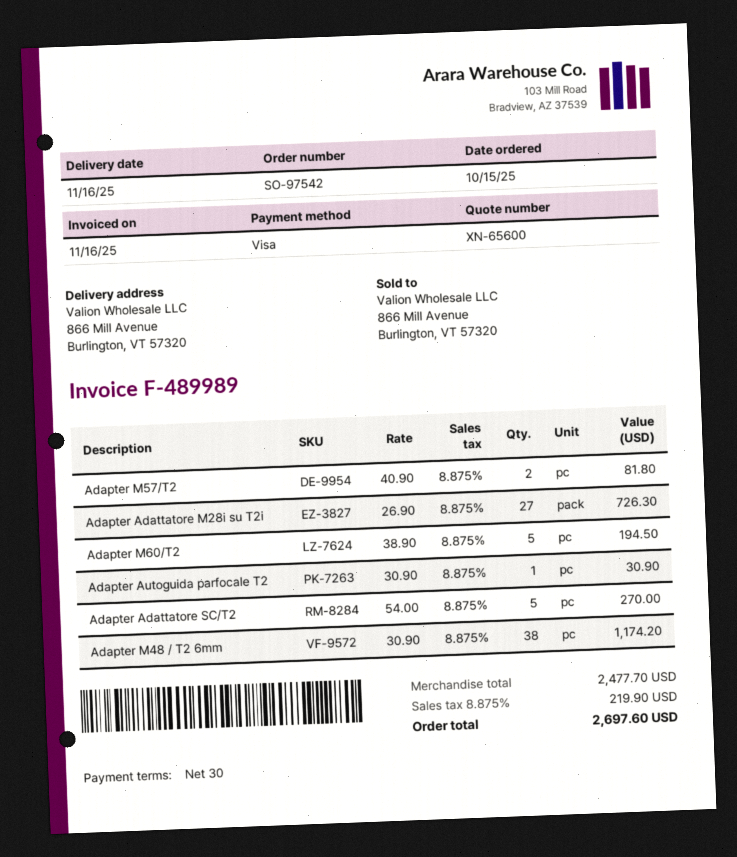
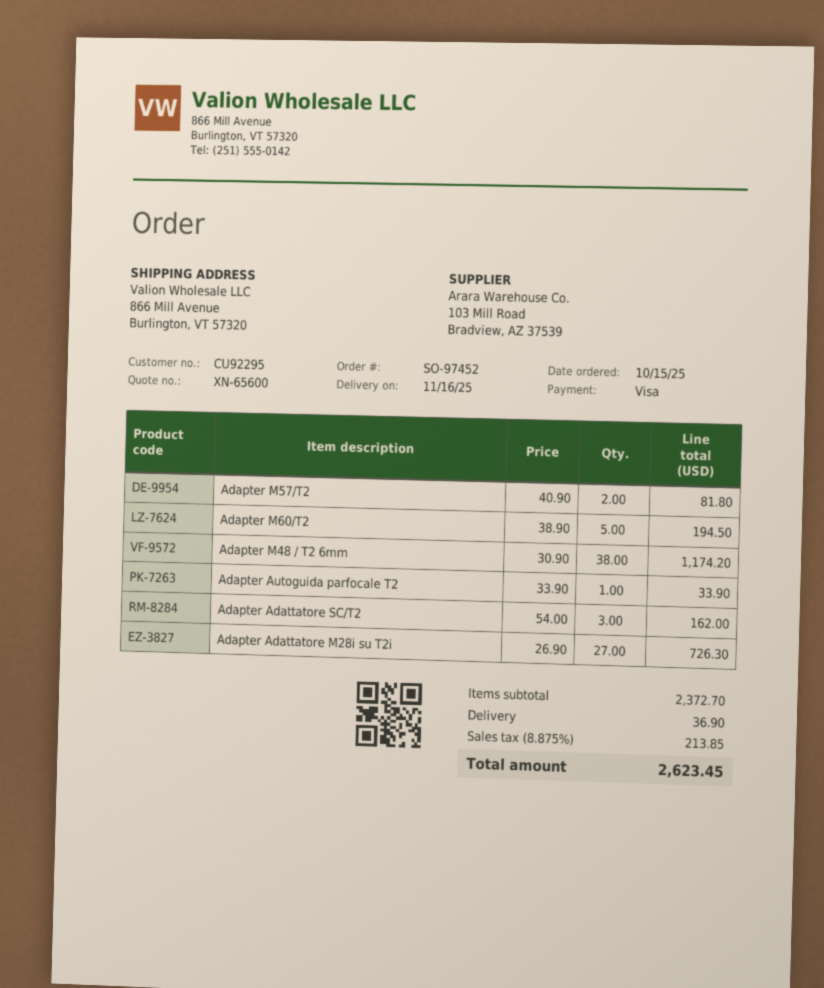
order number: SO-97542 -> SO-97452
Adapter Autoguida parfocale T2: 1 x 30.90 = 30.90 -> 1 x 33.90 = 33.90
Adapter Adattatore SC/T2: 5 x 54.00 = 270.00 -> 3 x 54.00 = 162.00
subtotal: 2477.70 -> 2372.70
shipping: none -> 36.90
tax: 8.875% = 219.90 -> 8.875% = 213.85
total: 2697.60 -> 2623.45

